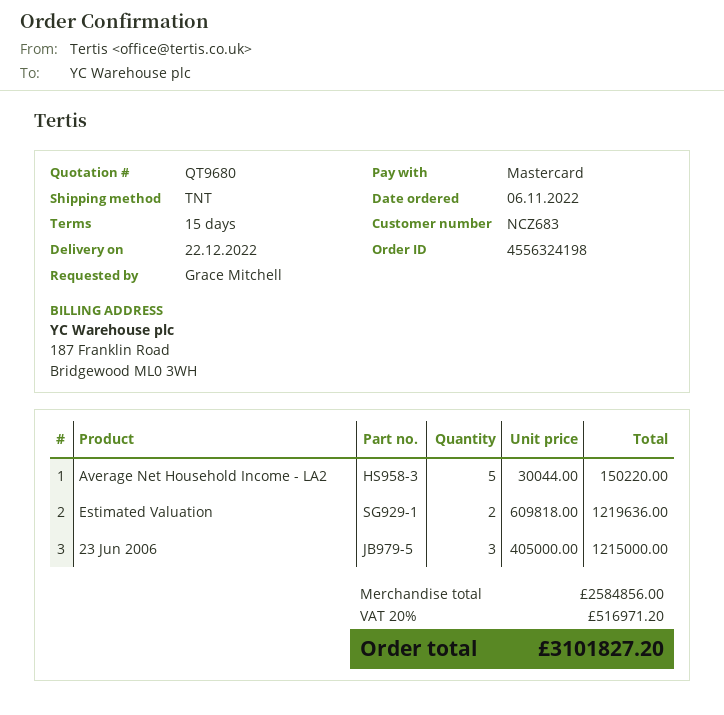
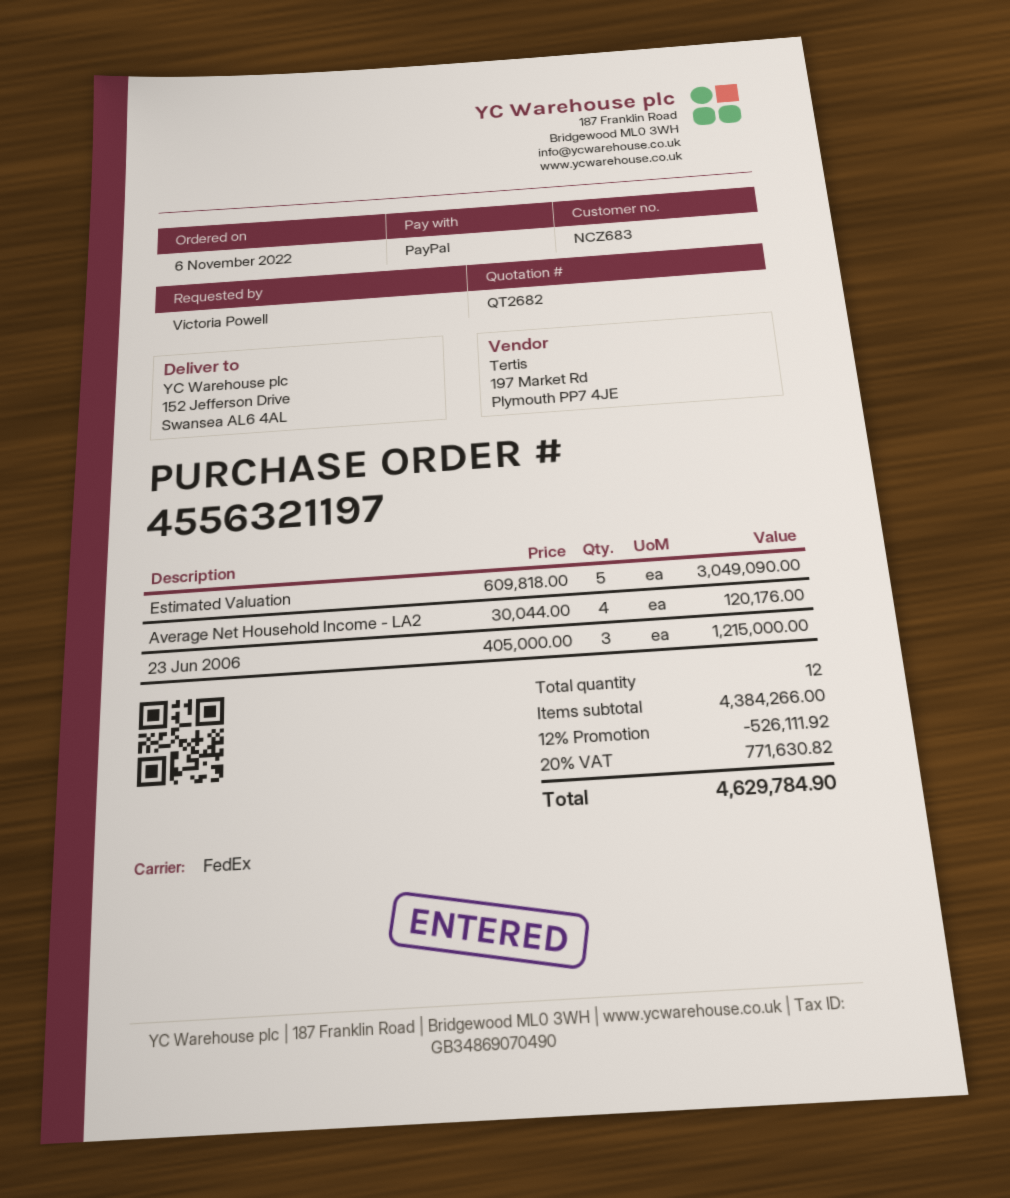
quote number: QT9680 -> QT2682
order number: 4556324198 -> 4556321197
ordered by: Grace Mitchell -> Victoria Powell
payment method: Mastercard -> PayPal
shipping method: TNT -> FedEx
Average Net Household Income - LA2: 5 x 30044.00 = 150220.00 -> 4 x 30044.00 = 120176.00
Estimated Valuation: 2 x 609818.00 = 1219636.00 -> 5 x 609818.00 = 3049090.00
subtotal: 2584856.00 -> 4384266.00
discount: none -> 12% = 526111.92
tax: 20% = 516971.20 -> 20% = 771630.82
total: 3101827.20 -> 4629784.90

